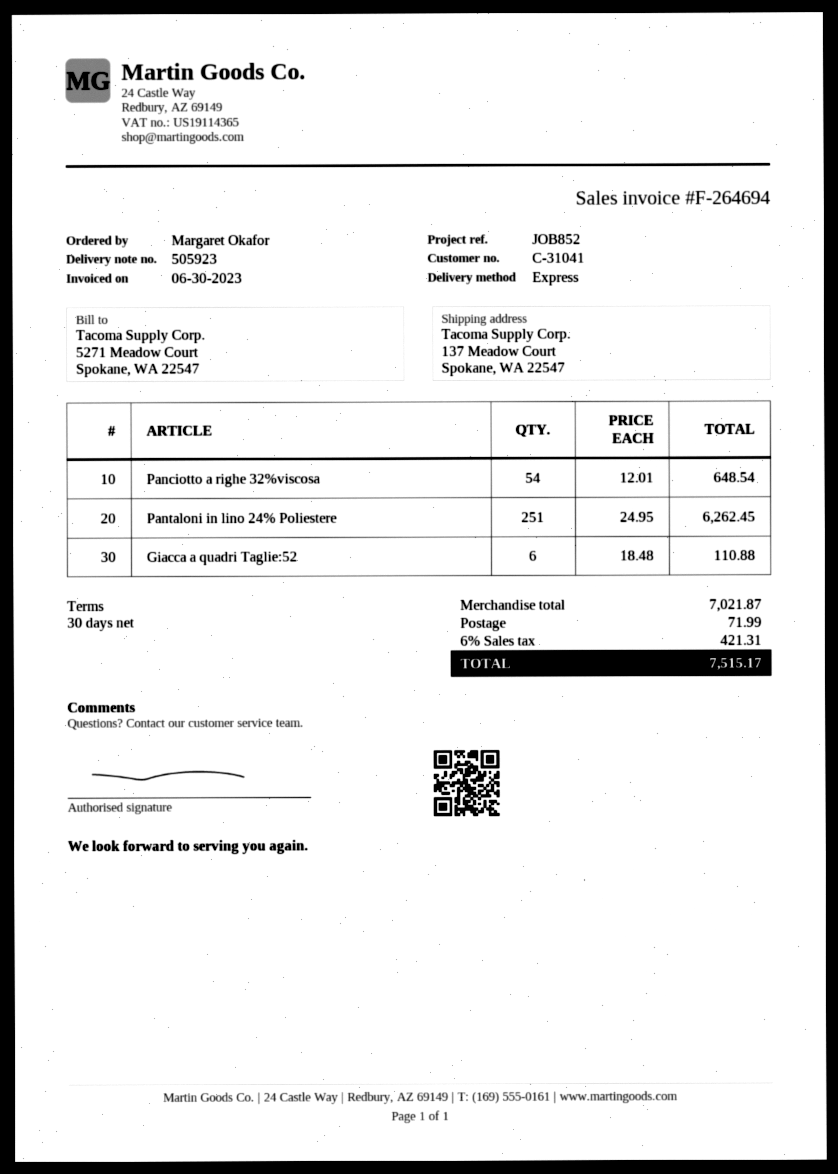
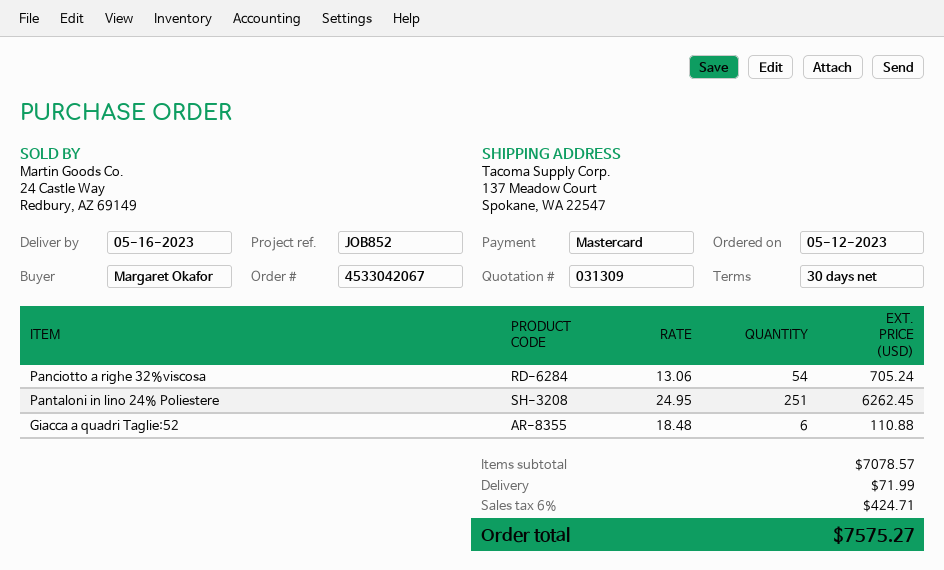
Panciotto a righe 32%viscosa: 54 x 12.01 = 648.54 -> 54 x 13.06 = 705.24
subtotal: 7021.87 -> 7078.57
tax: 6% = 421.31 -> 6% = 424.71
total: 7515.17 -> 7575.27

